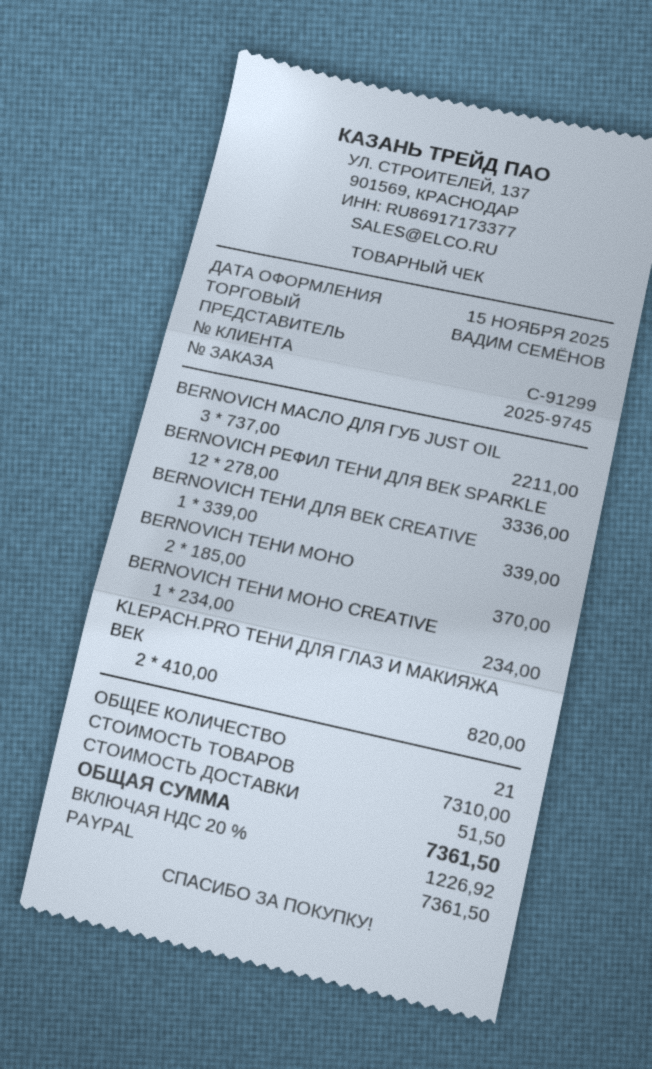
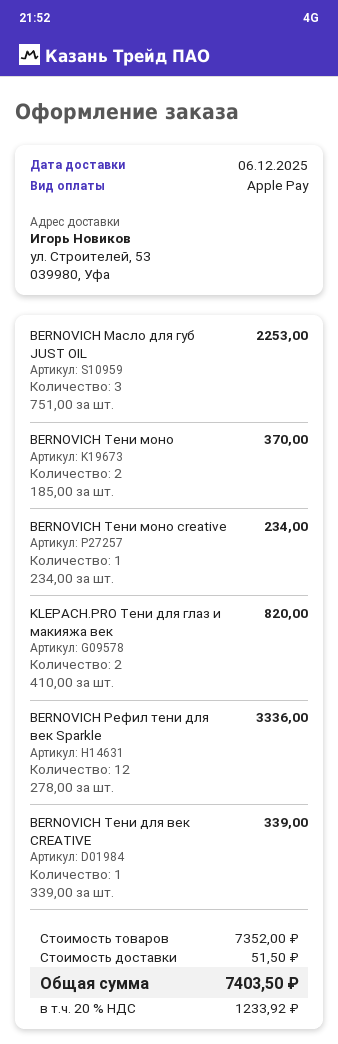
payment method: PayPal -> Apple Pay
BERNOVICH МАСЛО ДЛЯ ГУБ JUST OIL: 3 x 737.00 = 2211.00 -> 3 x 751.00 = 2253.00
subtotal: 7310.00 -> 7352.00
tax: 20% = 1226.92 -> 20% = 1233.92
total: 7361.50 -> 7403.50

